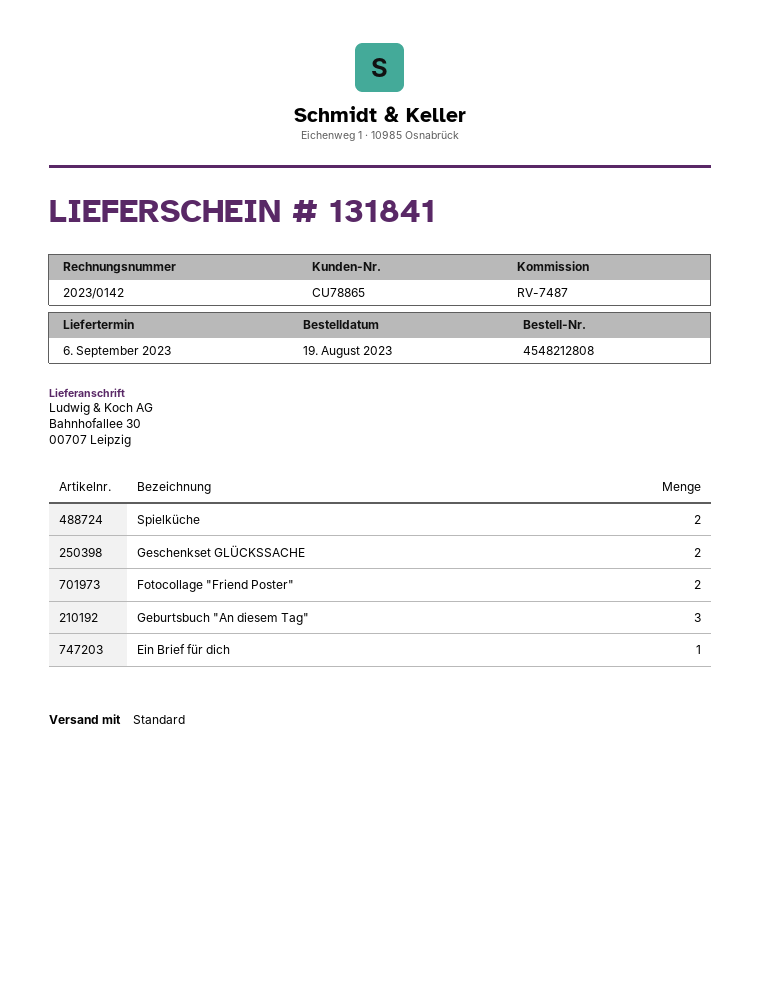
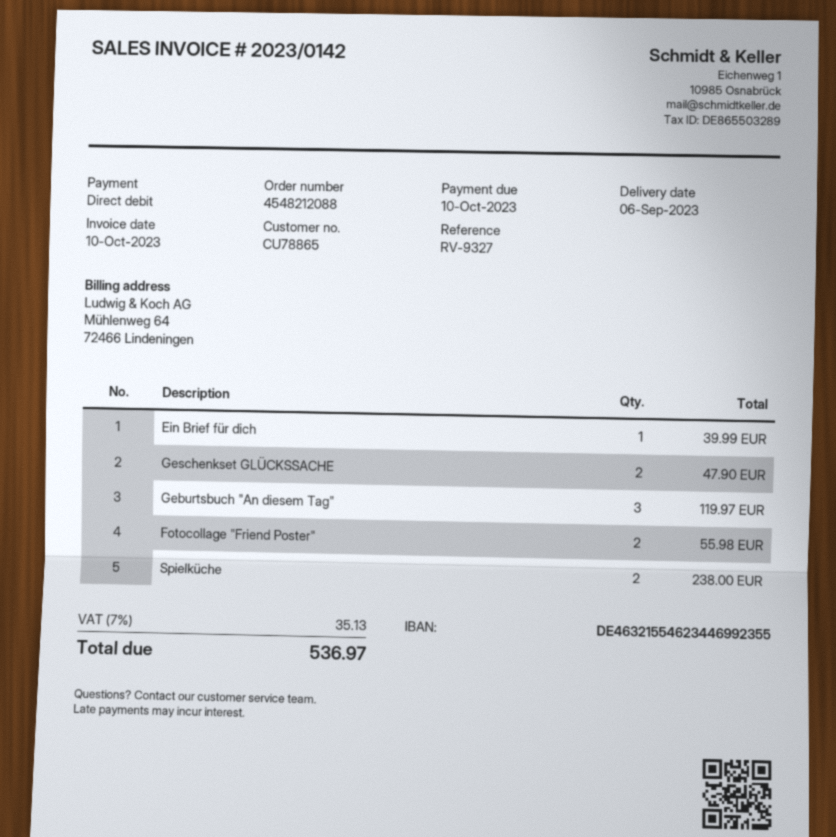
order number: 4548212808 -> 4548212088
reference: RV-7487 -> RV-9327

